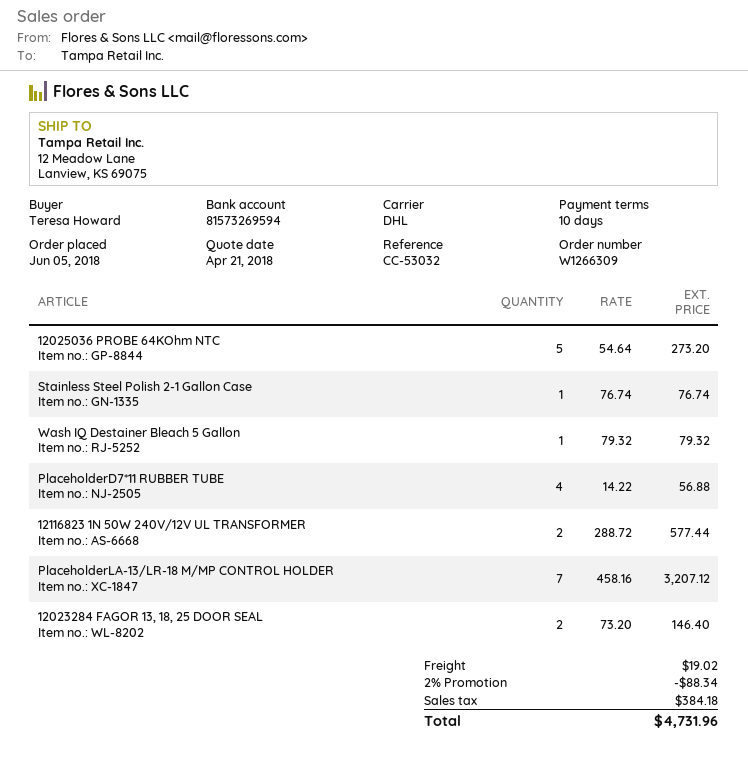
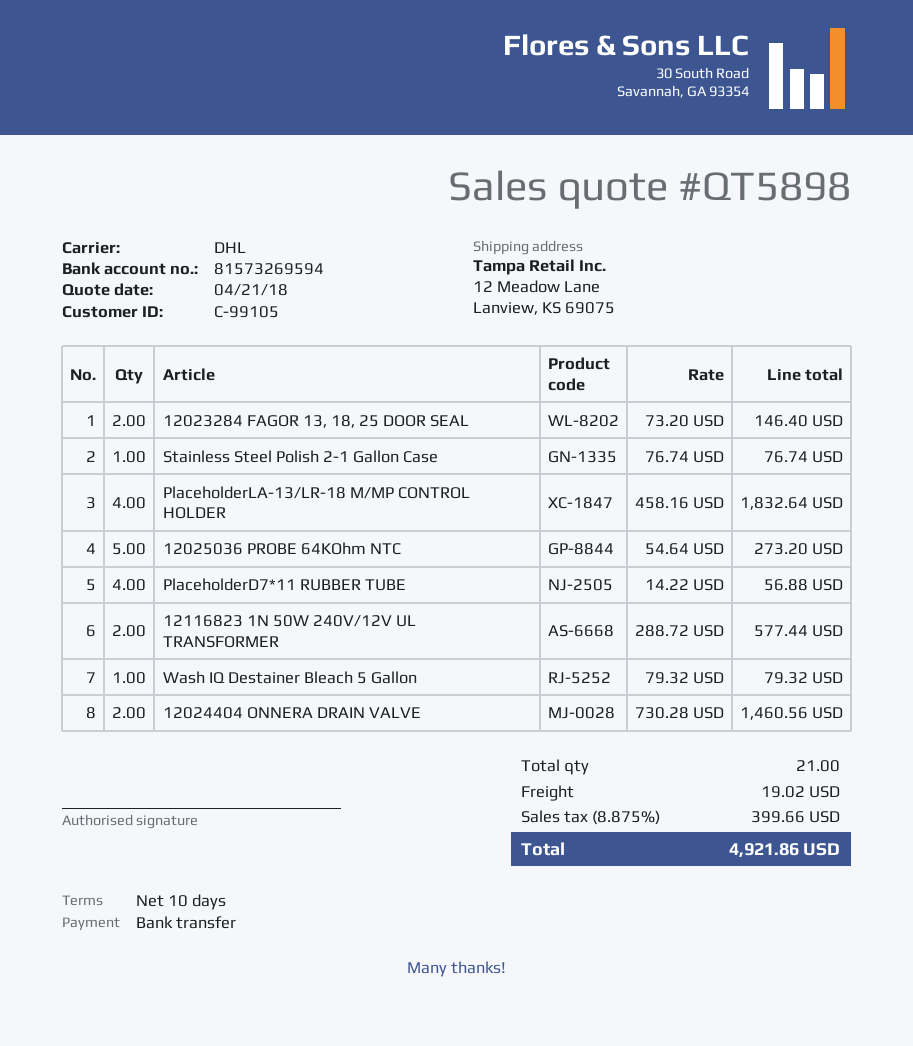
PlaceholderLA-13/LR-18 M/MP CONTROL HOLDER: 7 x 458.16 = 3207.12 -> 4 x 458.16 = 1832.64
12024404 ONNERA DRAIN VALVE: none -> 2 x 730.28 = 1460.56
discount: 2% = 88.34 -> none
tax: 384.18 -> 399.66
total: 4731.96 -> 4921.86

